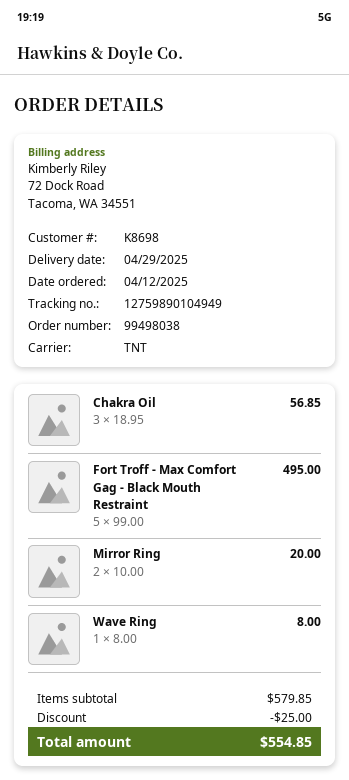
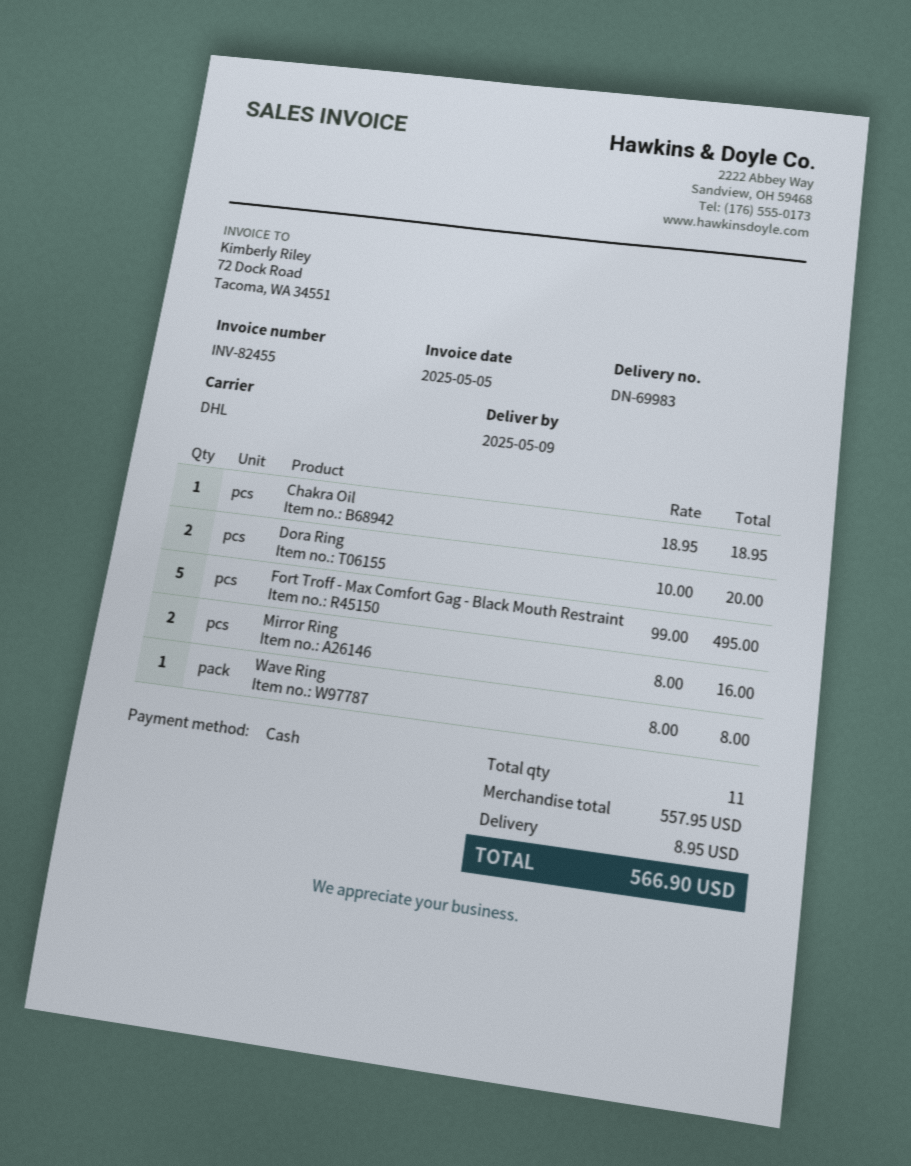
delivery date: 2025-04-29 -> 2025-05-09
shipping method: TNT -> DHL
Chakra Oil: 3 x 18.95 = 56.85 -> 1 x 18.95 = 18.95
Mirror Ring: 2 x 10.00 = 20.00 -> 2 x 8.00 = 16.00
Dora Ring: none -> 2 x 10.00 = 20.00
subtotal: 579.85 -> 557.95
discount: 25.00 -> none
shipping: none -> 8.95
total: 554.85 -> 566.90

